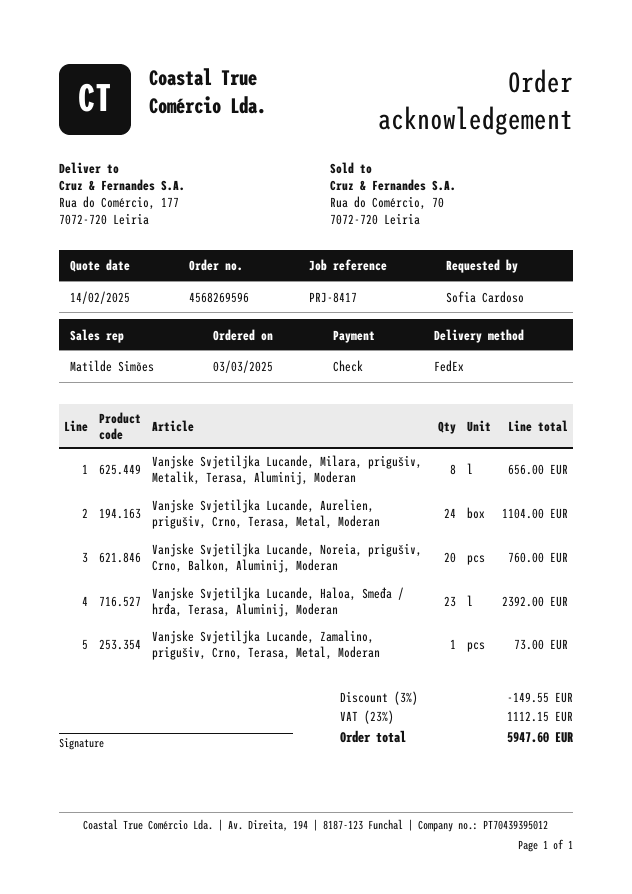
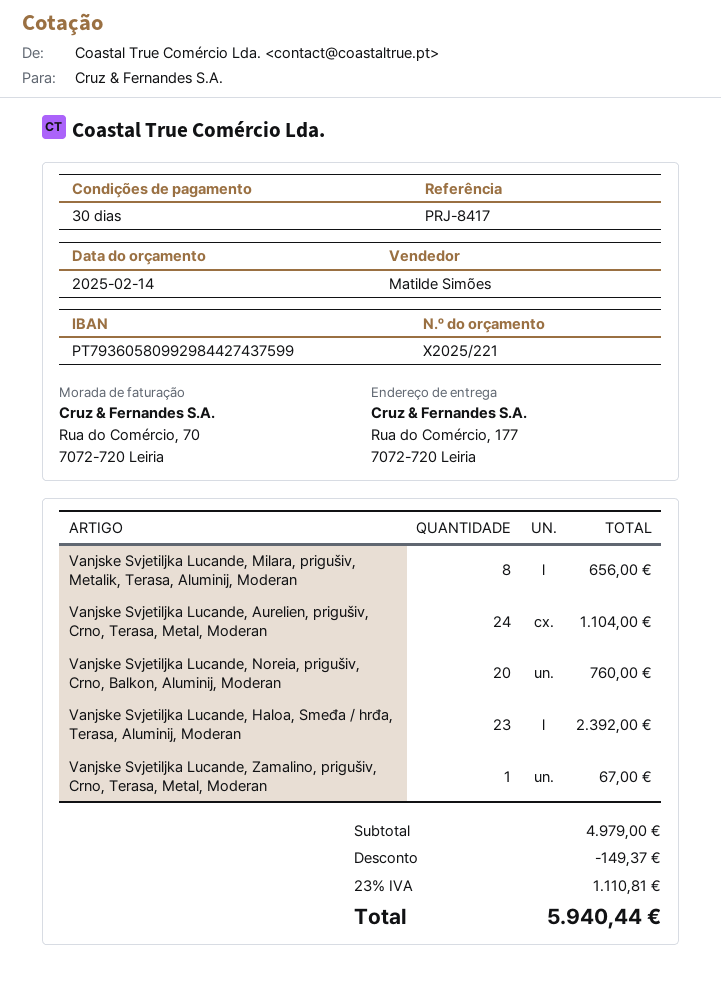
Vanjske Svjetiljka Lucande, Zamalino, prigušiv, Crno, Terasa, Metal, Moderan: 1 for 73.00 -> 1 for 67.00
discount: 149.55 -> 149.37
tax: 23% = 1112.15 -> 23% = 1110.81
total: 5947.60 -> 5940.44

